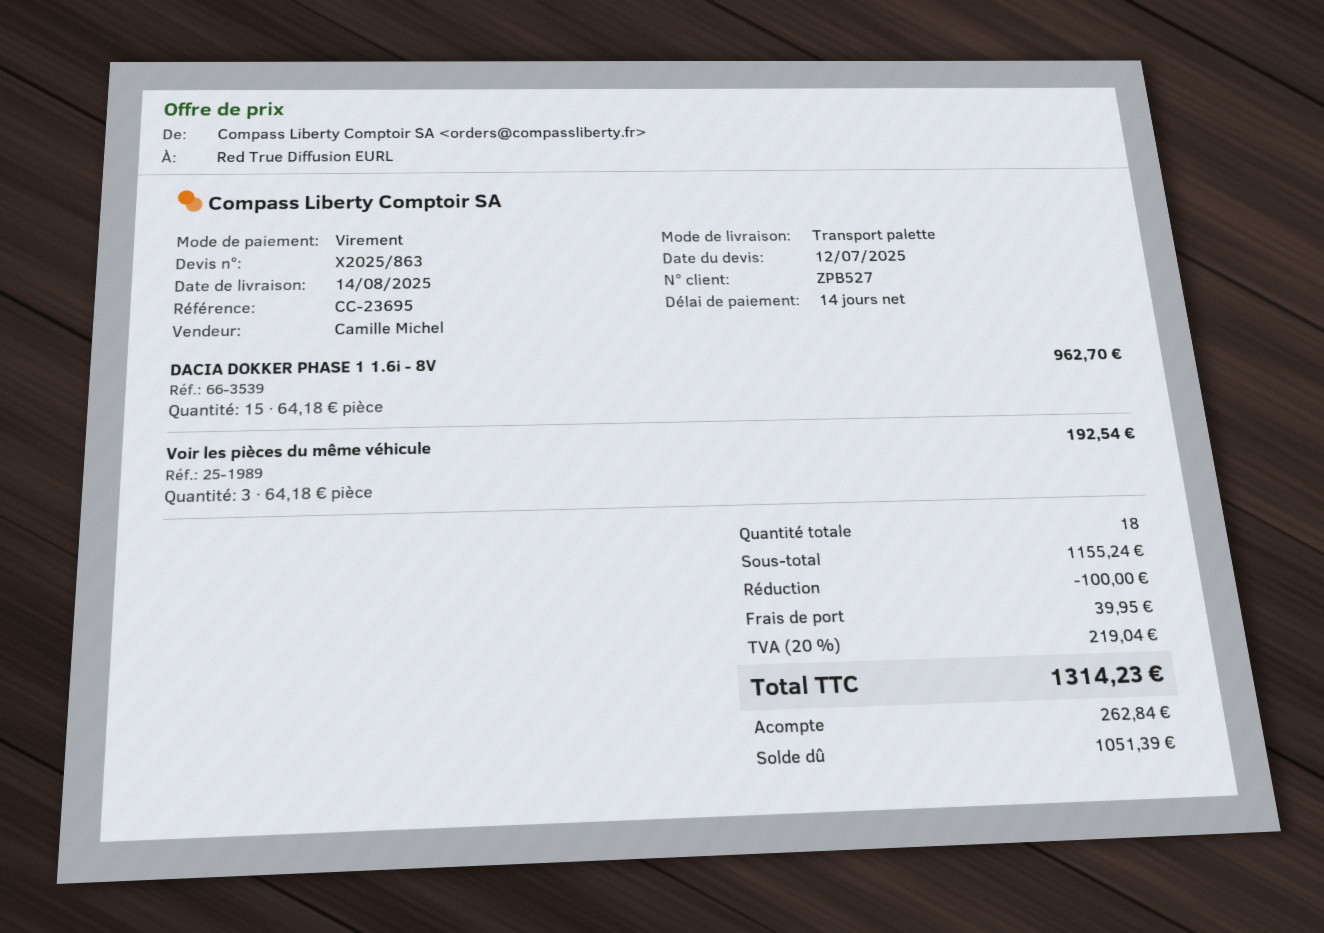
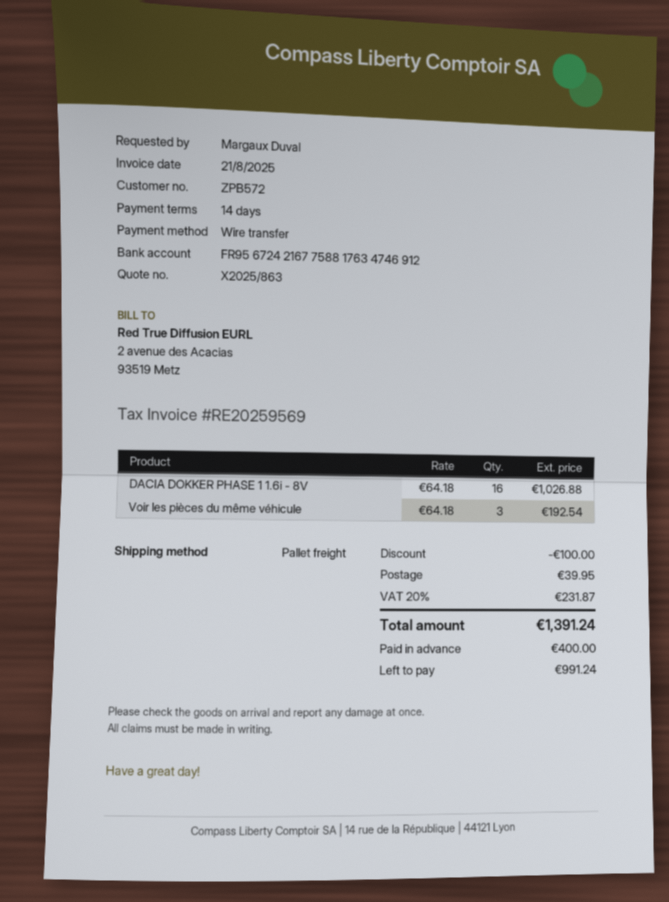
customer number: ZPB527 -> ZPB572
DACIA DOKKER PHASE 1 1.6i - 8V: 15 x 64.18 = 962.70 -> 16 x 64.18 = 1026.88
tax: 20% = 219.04 -> 20% = 231.87
total: 1314.23 -> 1391.24
deposit: 262.84 -> 400.00
balance: 1051.39 -> 991.24

